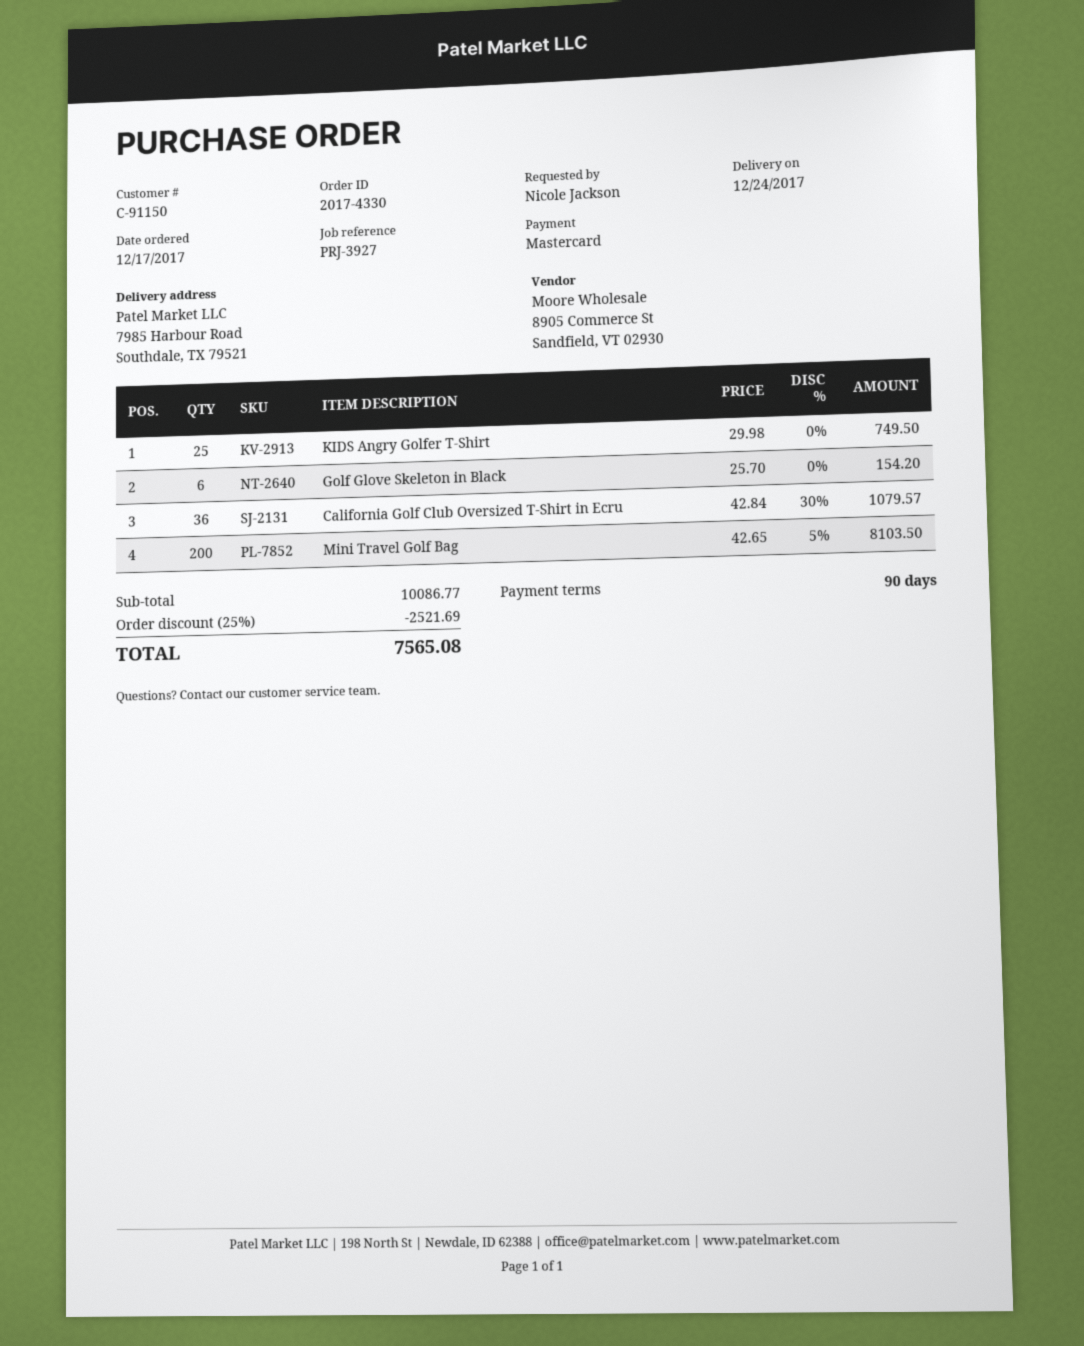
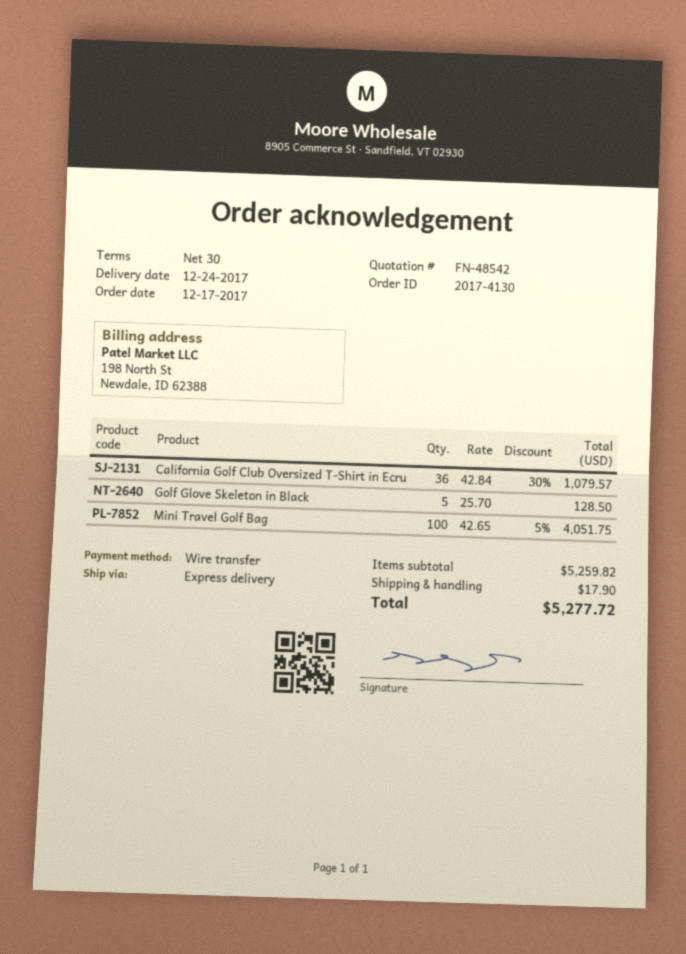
order number: 2017-4330 -> 2017-4130
payment terms: 90 days -> 30 days
payment method: Mastercard -> bank transfer
KIDS Angry Golfer T-Shirt: 25 x 29.98 = 749.50 -> none
Golf Glove Skeleton in Black: 6 x 25.70 = 154.20 -> 5 x 25.70 = 128.50
Mini Travel Golf Bag: 200 x 42.65 - 5% = 8103.50 -> 100 x 42.65 - 5% = 4051.75
subtotal: 10086.77 -> 5259.82
discount: 25% = 2521.69 -> none
shipping: none -> 17.90
total: 7565.08 -> 5277.72

